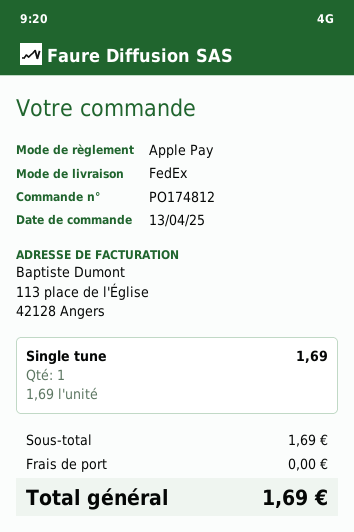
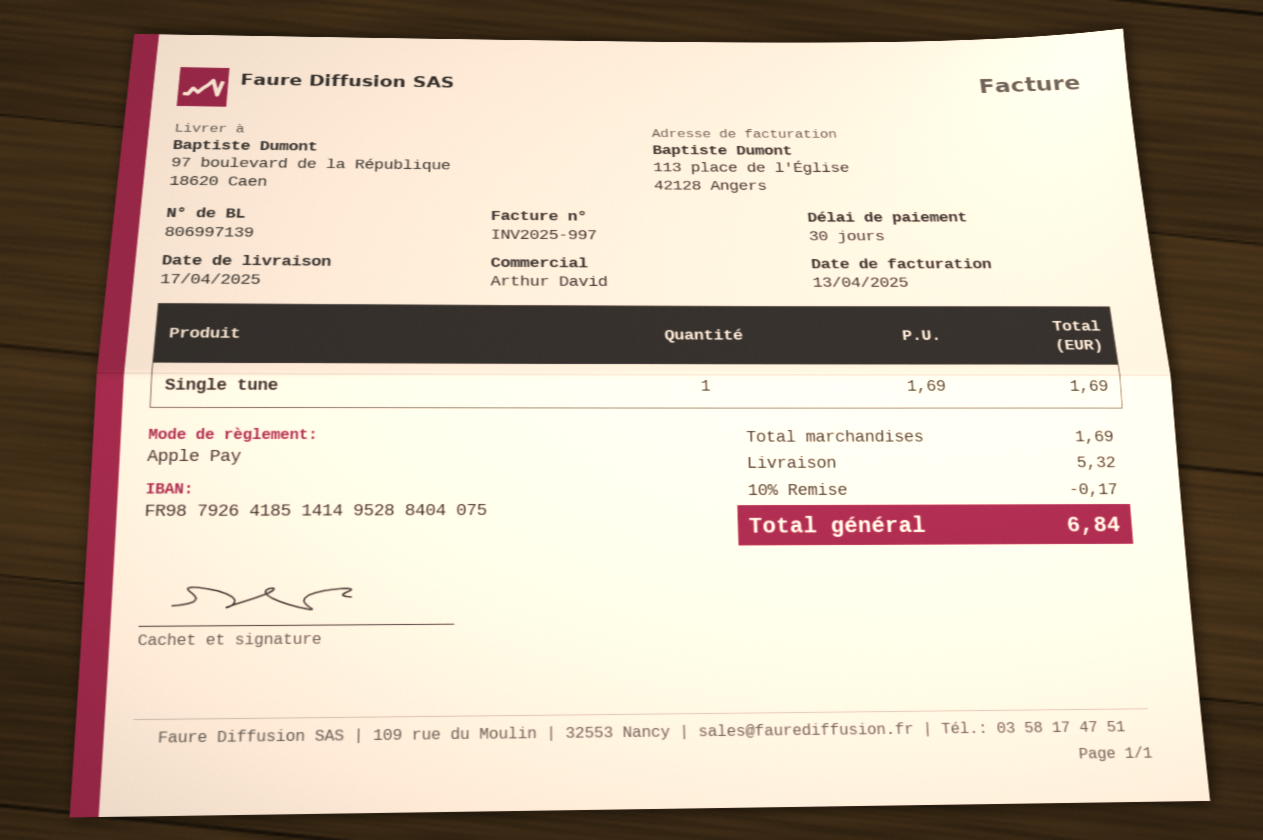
discount: none -> 10% = 0.17
shipping: 0.00 -> 5.32
total: 1.69 -> 6.84

